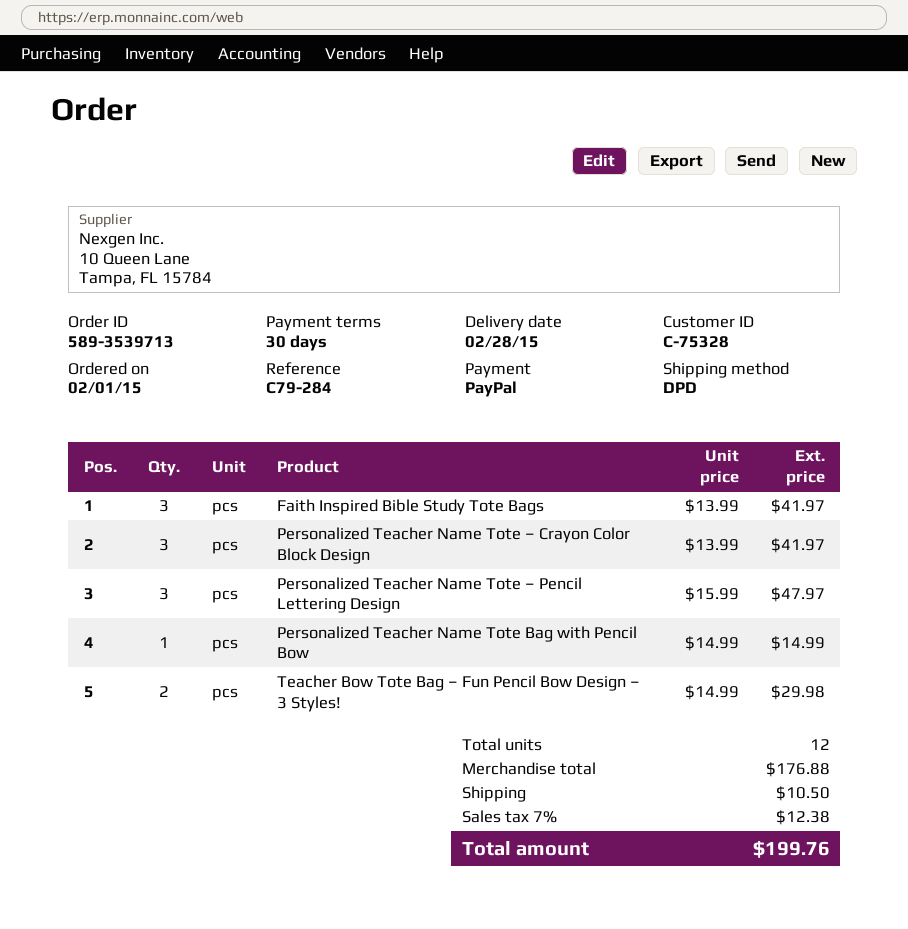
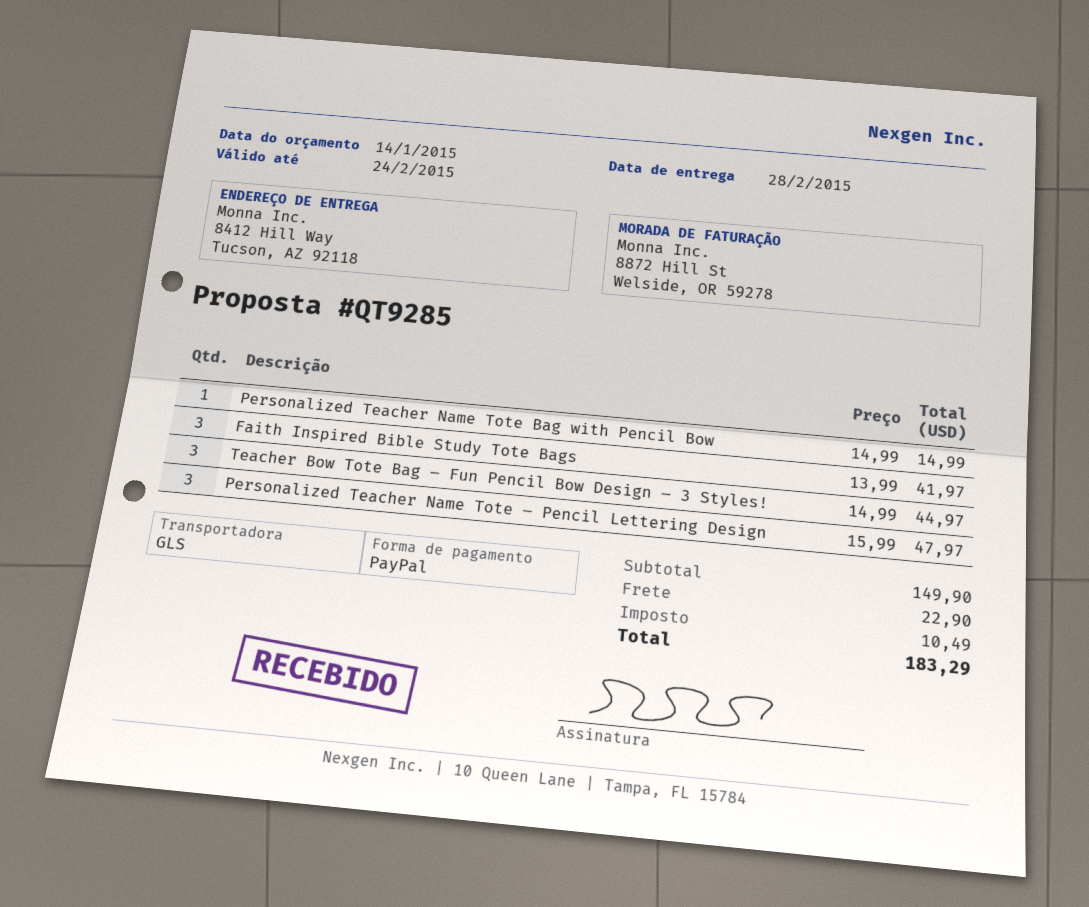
shipping method: DPD -> GLS
Personalized Teacher Name Tote – Crayon Color Block Design: 3 x 13.99 = 41.97 -> none
Teacher Bow Tote Bag – Fun Pencil Bow Design – 3 Styles!: 2 x 14.99 = 29.98 -> 3 x 14.99 = 44.97
subtotal: 176.88 -> 149.90
shipping: 10.50 -> 22.90
tax: 12.38 -> 10.49
total: 199.76 -> 183.29

